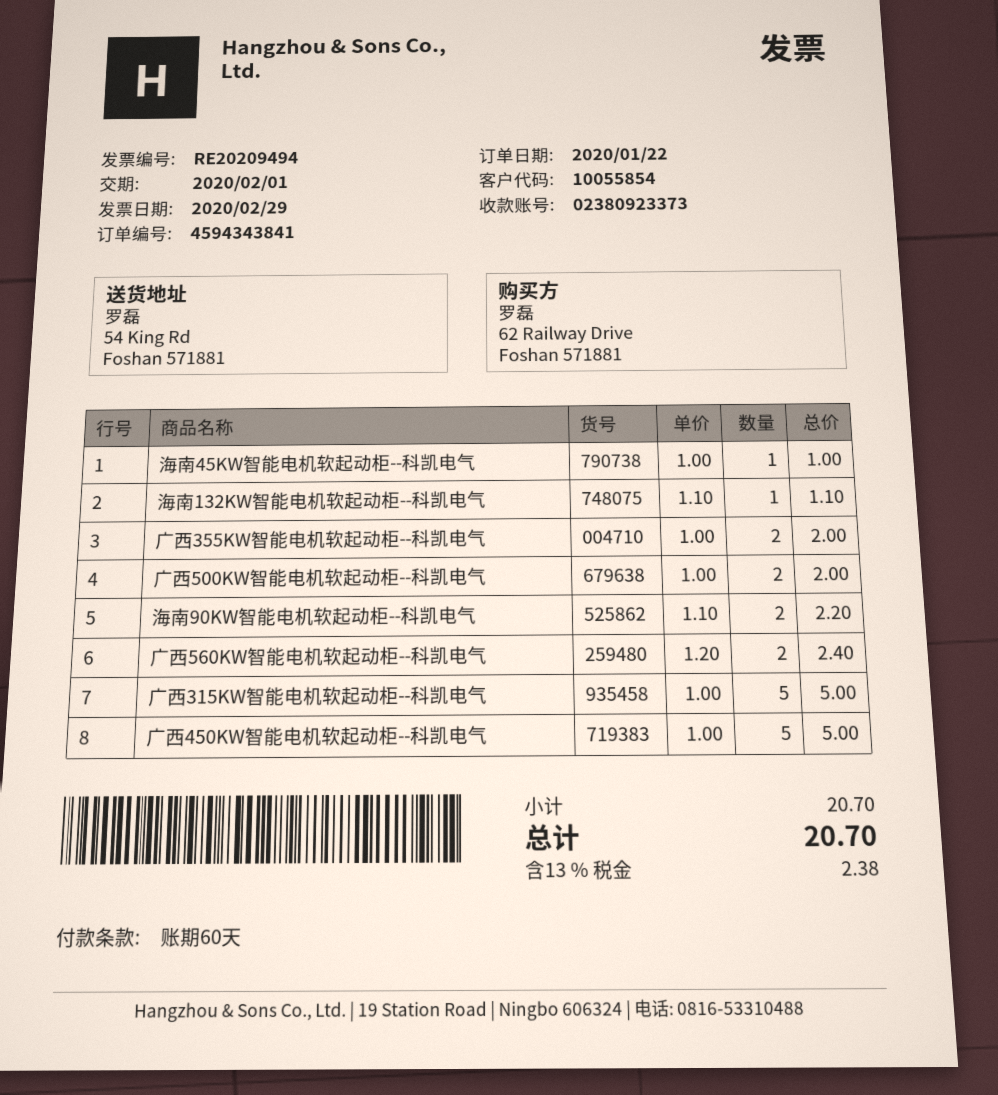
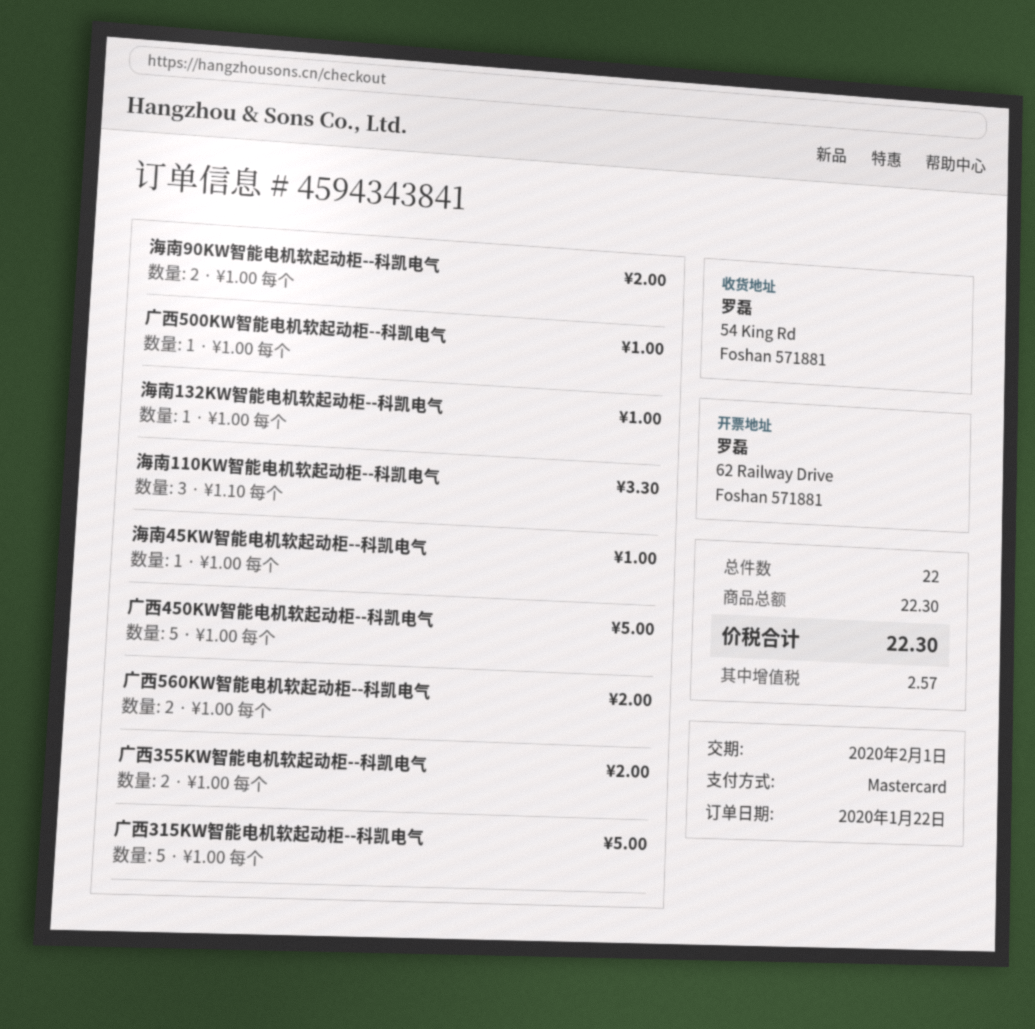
海南132KW智能电机软起动柜--科凯电气: 1 x 1.10 = 1.10 -> 1 x 1.00 = 1.00
广西500KW智能电机软起动柜--科凯电气: 2 x 1.00 = 2.00 -> 1 x 1.00 = 1.00
海南90KW智能电机软起动柜--科凯电气: 2 x 1.10 = 2.20 -> 2 x 1.00 = 2.00
广西560KW智能电机软起动柜--科凯电气: 2 x 1.20 = 2.40 -> 2 x 1.00 = 2.00
海南110KW智能电机软起动柜--科凯电气: none -> 3 x 1.10 = 3.30
subtotal: 20.70 -> 22.30
tax: 2.38 -> 2.57
total: 20.70 -> 22.30

